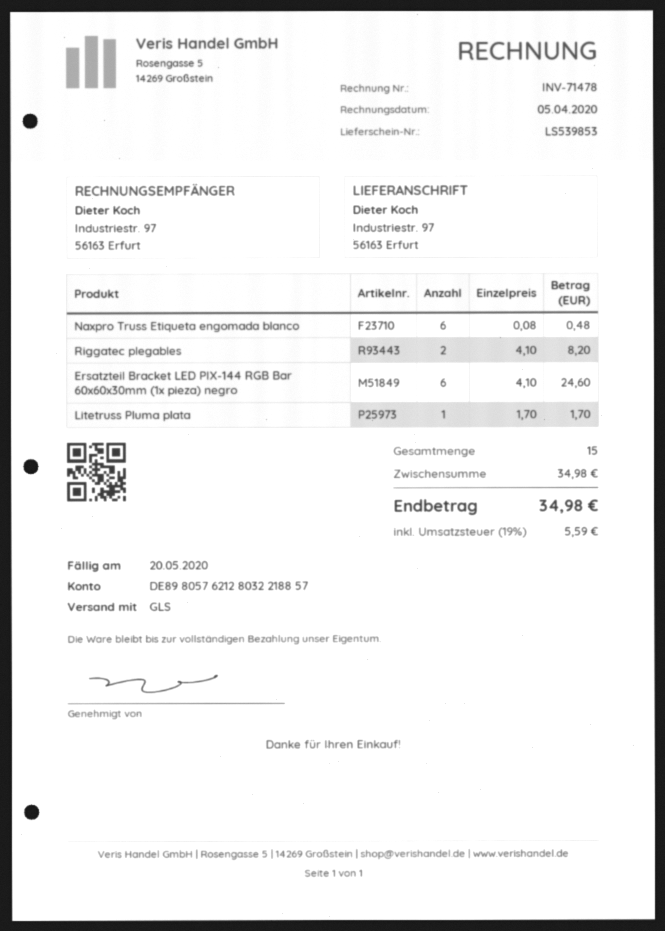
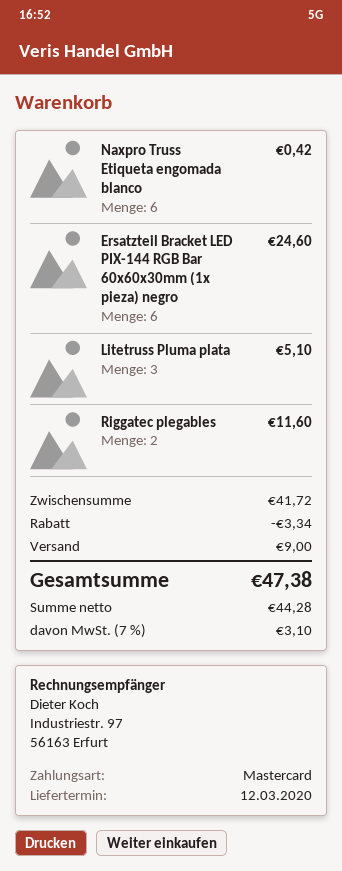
Naxpro Truss Etiqueta engomada blanco: 6 for 0.48 -> 6 for 0.42
Riggatec plegables: 2 for 8.20 -> 2 for 11.60
Litetruss Pluma plata: 1 for 1.70 -> 3 for 5.10
subtotal: 34.98 -> 41.72
discount: none -> 3.34
shipping: none -> 9.00
tax: 19% = 5.59 -> 7% = 3.10
total: 34.98 -> 47.38

